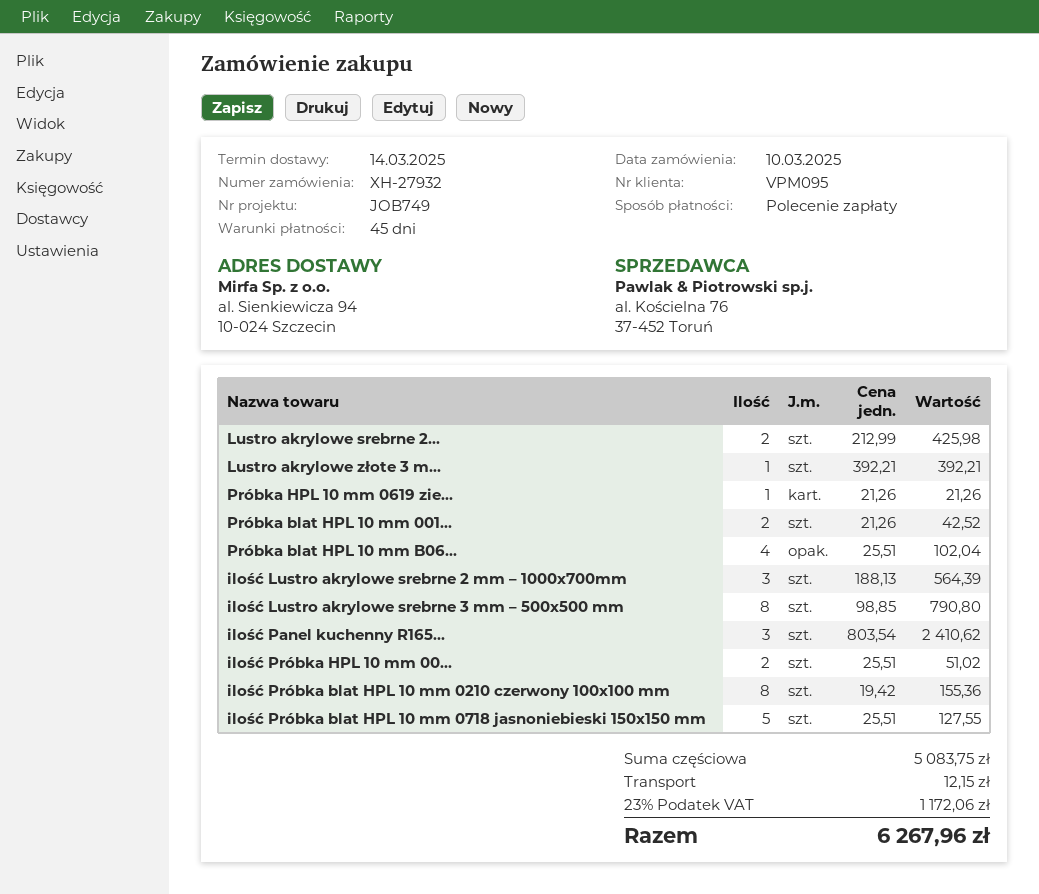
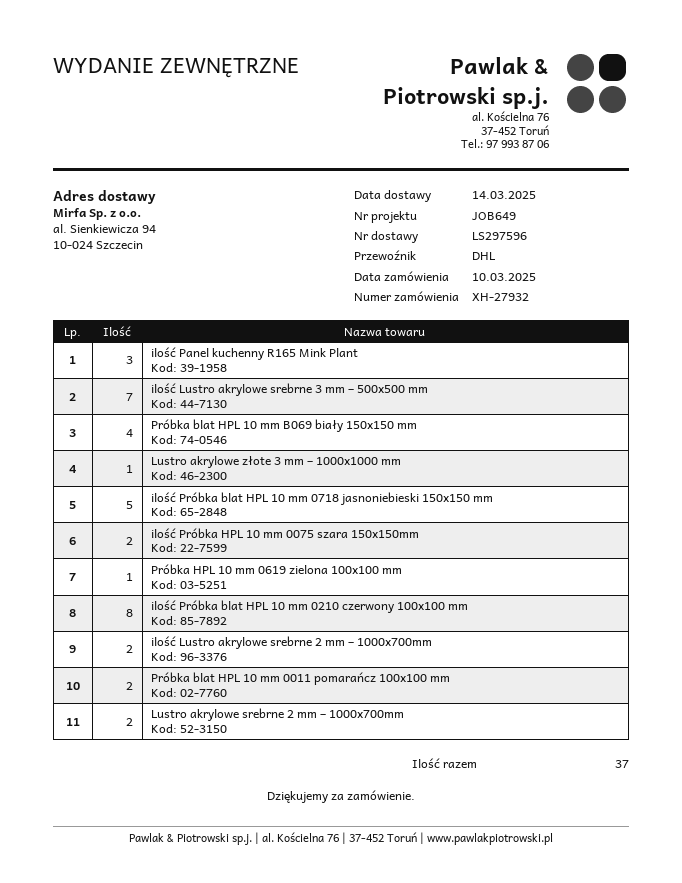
reference: JOB749 -> JOB649
ilość Lustro akrylowe srebrne 2 mm – 1000x700mm: 3 -> 2
ilość Lustro akrylowe srebrne 3 mm – 500x500 mm: 8 -> 7

